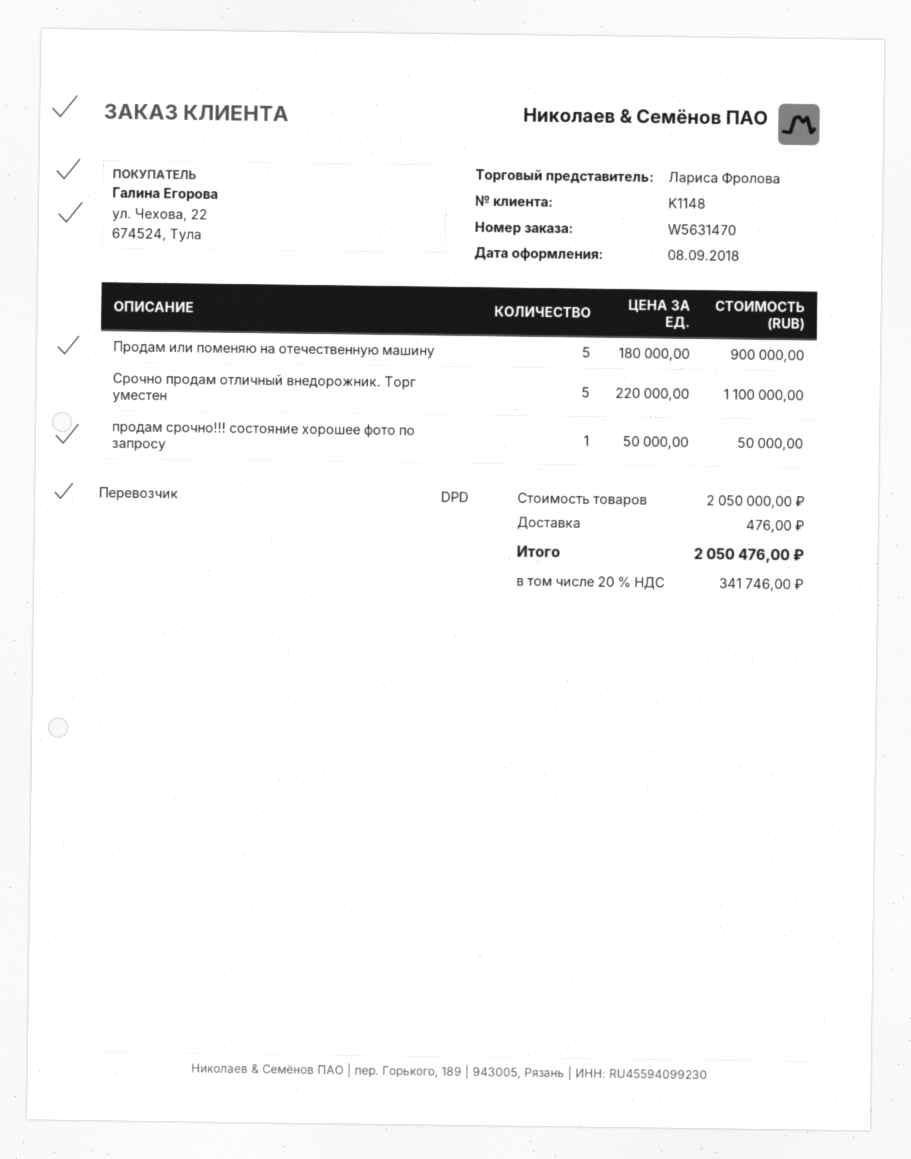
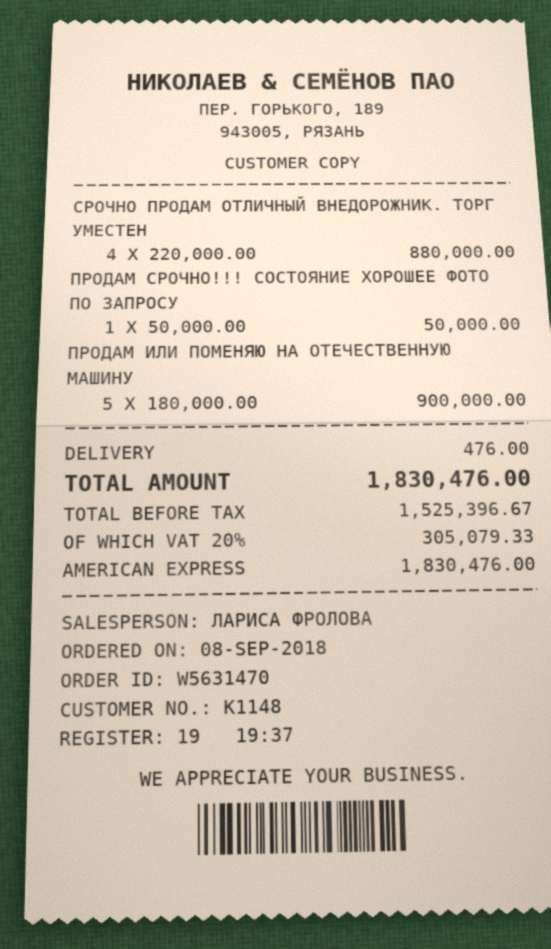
Срочно продам отличный внедорожник. Торг уместен: 5 x 220000.00 = 1100000.00 -> 4 x 220000.00 = 880000.00
tax: 20% = 341746.00 -> 20% = 305079.33
total: 2050476.00 -> 1830476.00

